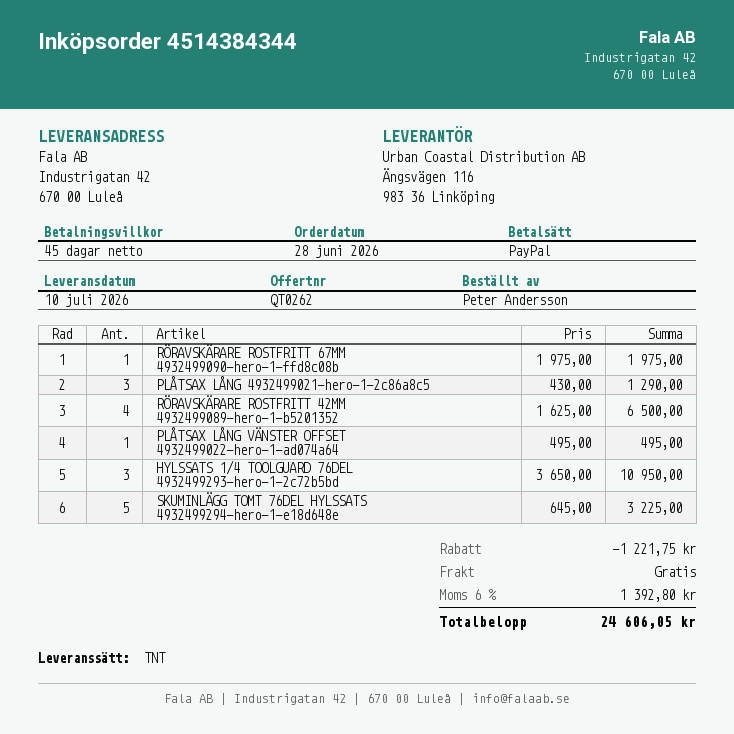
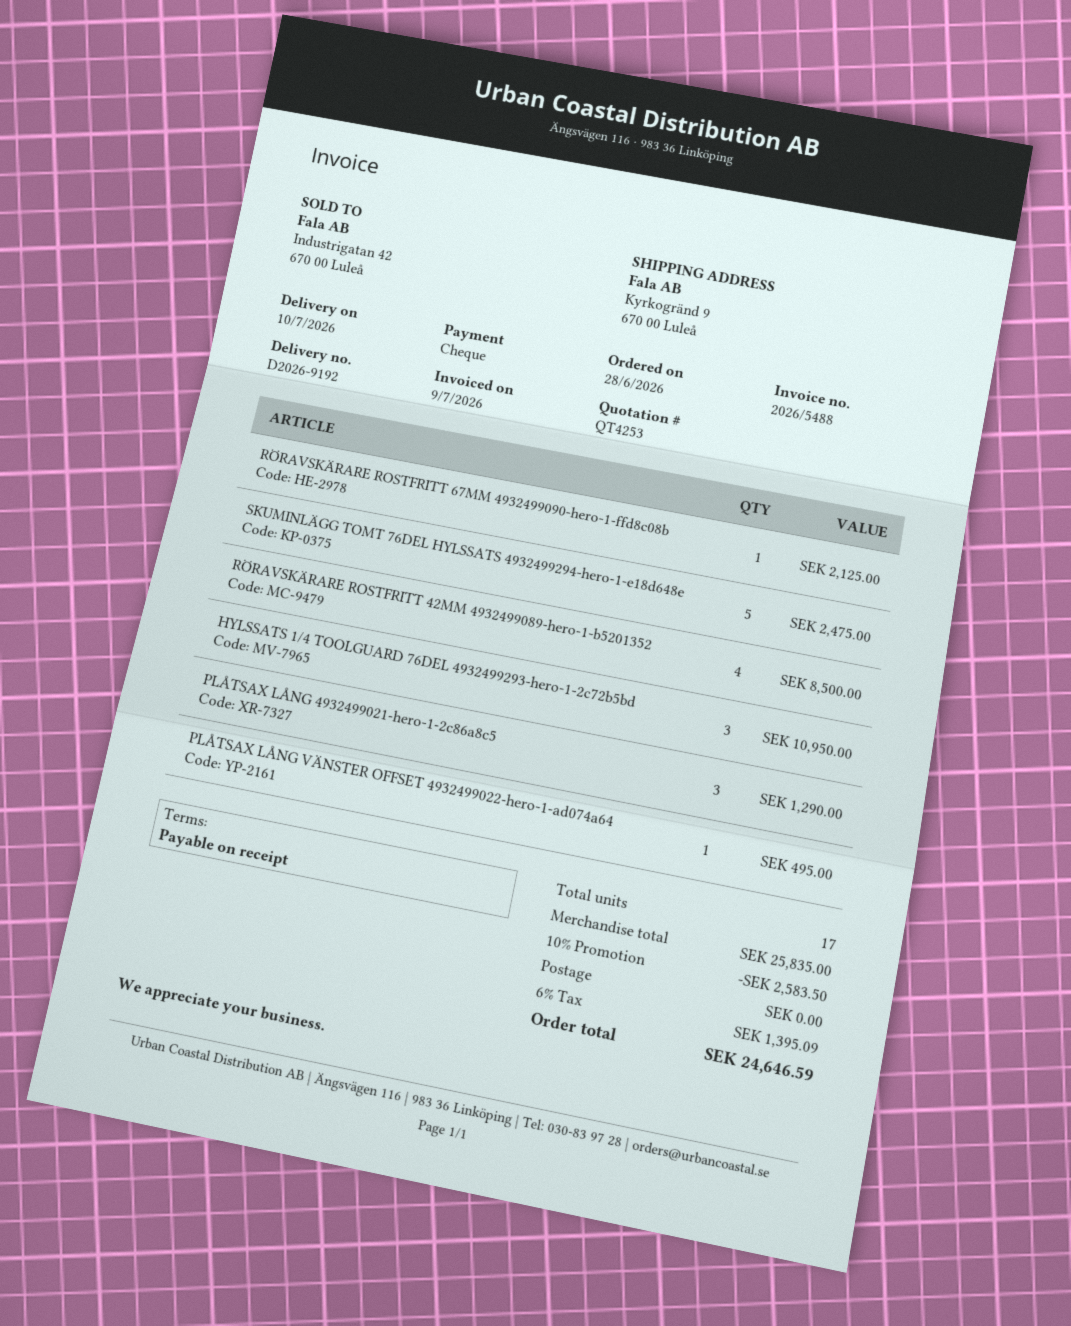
quote number: QT0262 -> QT4253
payment terms: 45 days -> on receipt
payment method: PayPal -> cheque
ship to: Industrigatan 42, 670 00 Luleå -> Kyrkogränd 9, 670 00 Luleå
RÖRAVSKÄRARE ROSTFRITT 67MM 4932499090-hero-1-ffd8c08b: 1 for 1975.00 -> 1 for 2125.00
RÖRAVSKÄRARE ROSTFRITT 42MM 4932499089-hero-1-b5201352: 4 for 6500.00 -> 4 for 8500.00
SKUMINLÄGG TOMT 76DEL HYLSSATS 4932499294-hero-1-e18d648e: 5 for 3225.00 -> 5 for 2475.00
discount: 1221.75 -> 2583.50
tax: 6% = 1392.80 -> 6% = 1395.09
total: 24606.05 -> 24646.59

